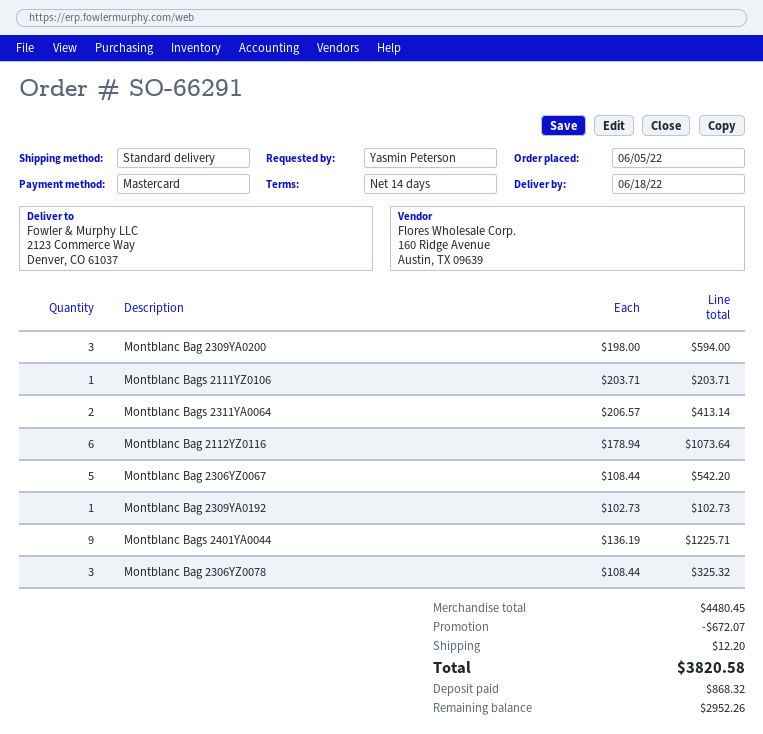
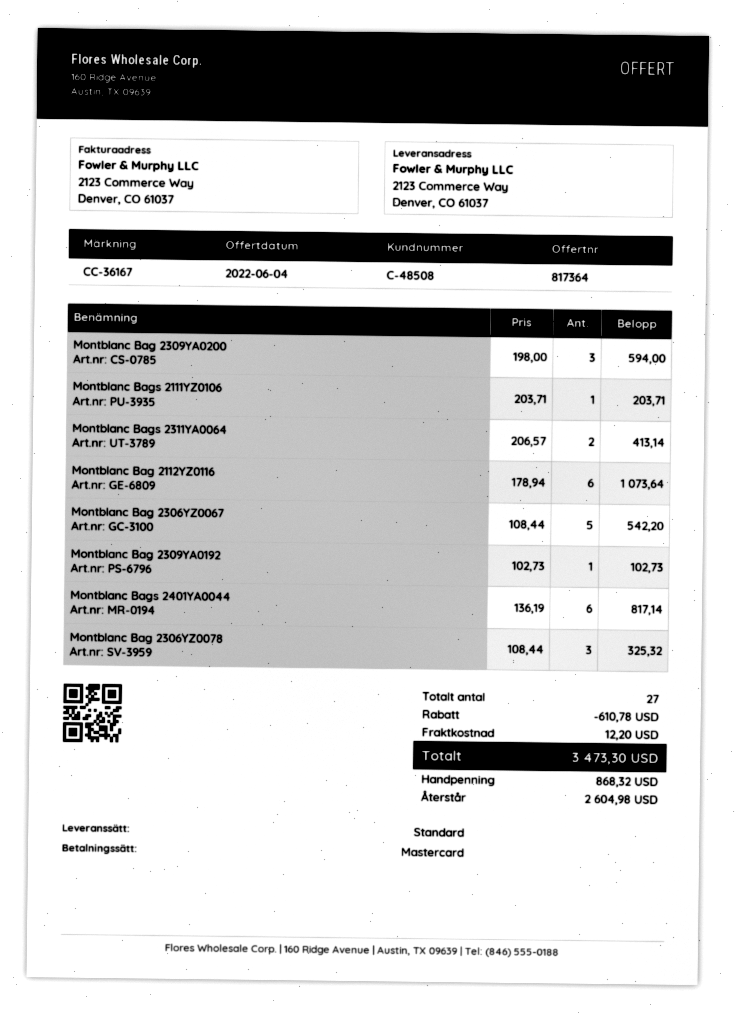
Montblanc Bags 2401YA0044: 9 x 136.19 = 1225.71 -> 6 x 136.19 = 817.14
discount: 672.07 -> 610.78
total: 3820.58 -> 3473.30
balance: 2952.26 -> 2604.98

